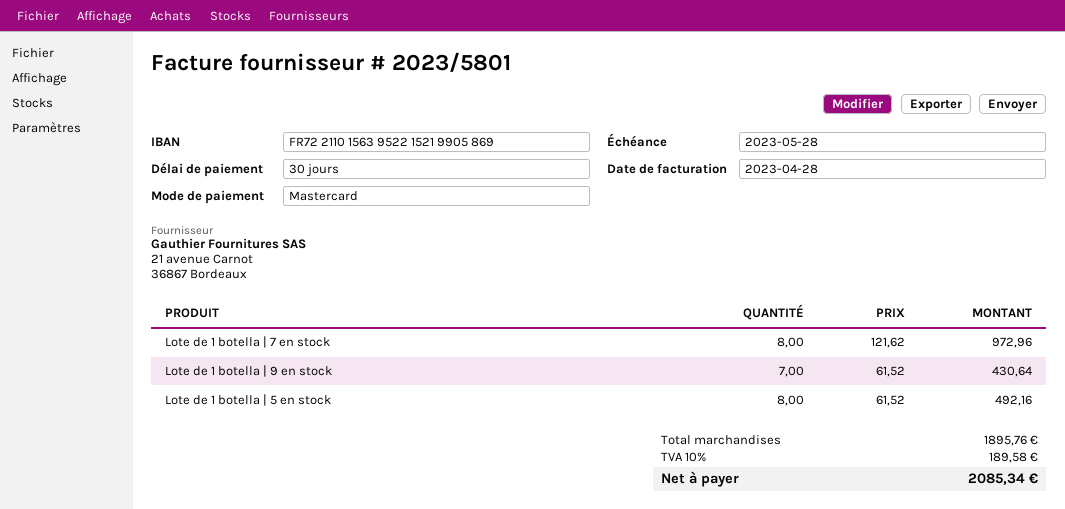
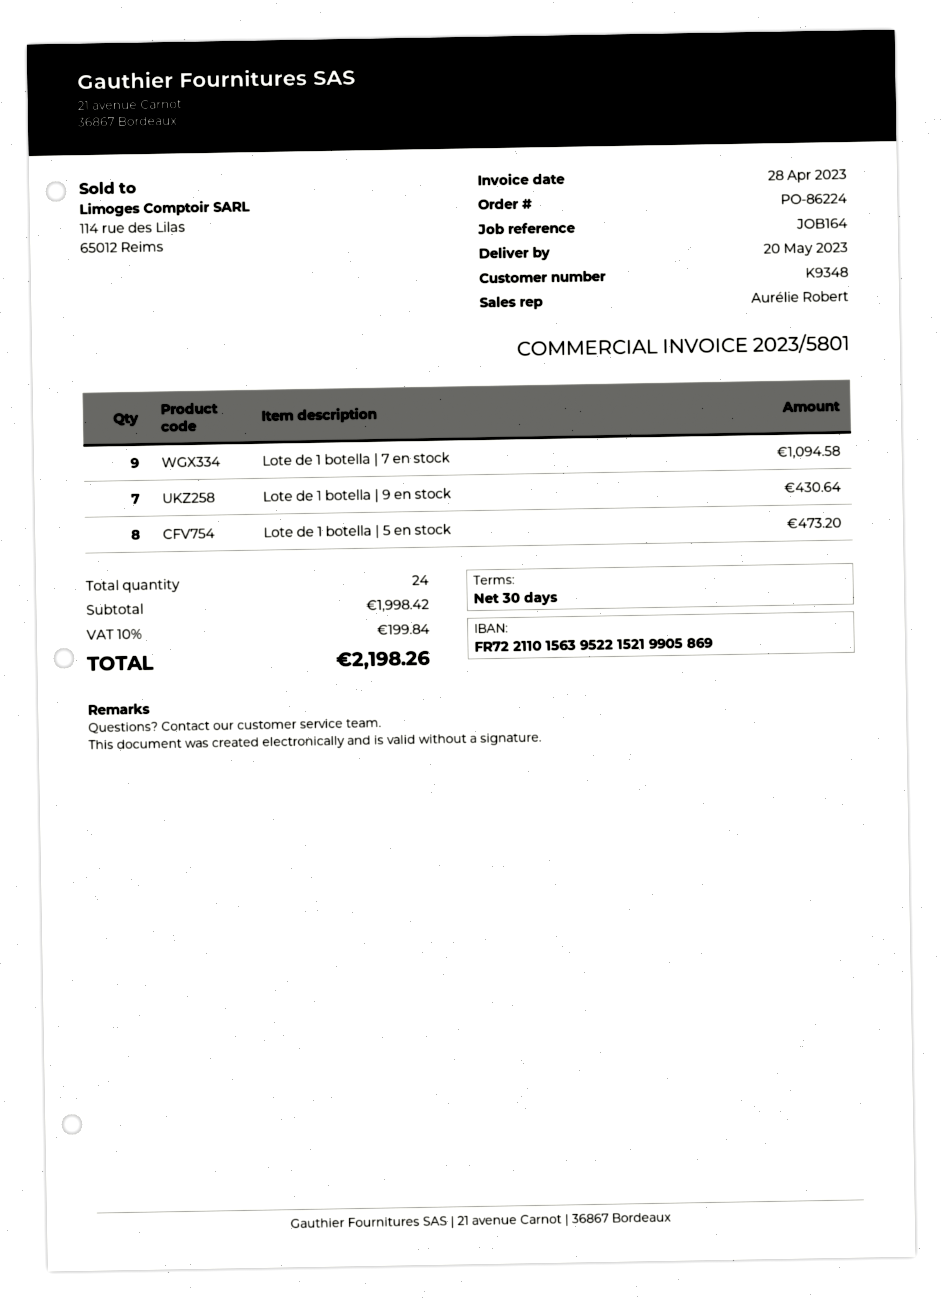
Lote de 1 botella | 7 en stock: 8 for 972.96 -> 9 for 1094.58
Lote de 1 botella | 5 en stock: 8 for 492.16 -> 8 for 473.20
subtotal: 1895.76 -> 1998.42
tax: 10% = 189.58 -> 10% = 199.84
total: 2085.34 -> 2198.26

